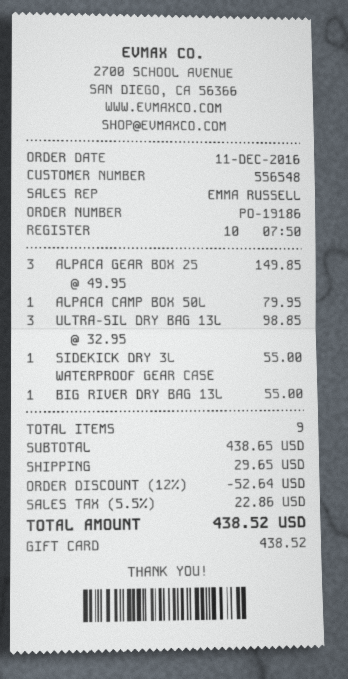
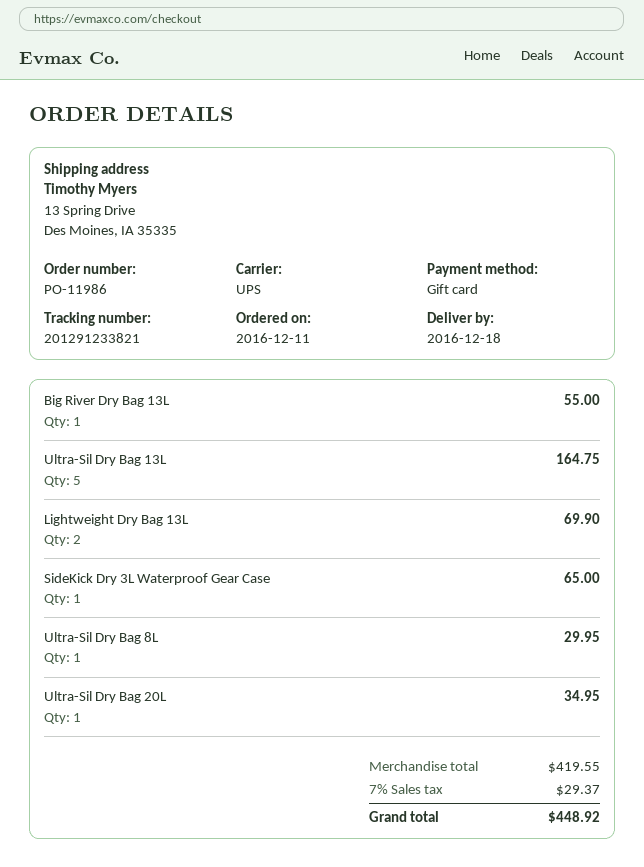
order number: PO-19186 -> PO-11986
ALPACA GEAR BOX 25: 3 for 149.85 -> none
ALPACA CAMP BOX 50L: 1 for 79.95 -> none
ULTRA-SIL DRY BAG 13L: 3 for 98.85 -> 5 for 164.75
SIDEKICK DRY 3L WATERPROOF GEAR CASE: 1 for 55.00 -> 1 for 65.00
Lightweight Dry Bag 13L: none -> 2 for 69.90
Ultra-Sil Dry Bag 8L: none -> 1 for 29.95
Ultra-Sil Dry Bag 20L: none -> 1 for 34.95
subtotal: 438.65 -> 419.55
discount: 12% = 52.64 -> none
shipping: 29.65 -> none
tax: 5.5% = 22.86 -> 7% = 29.37
total: 438.52 -> 448.92

